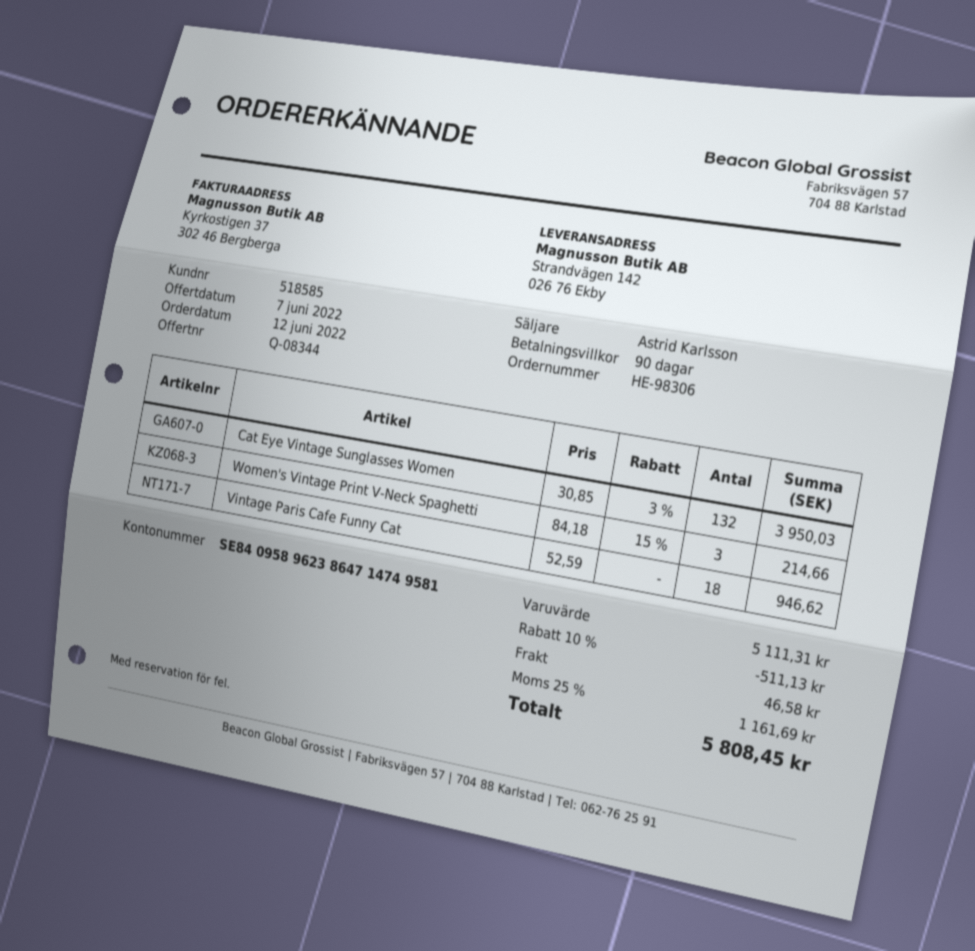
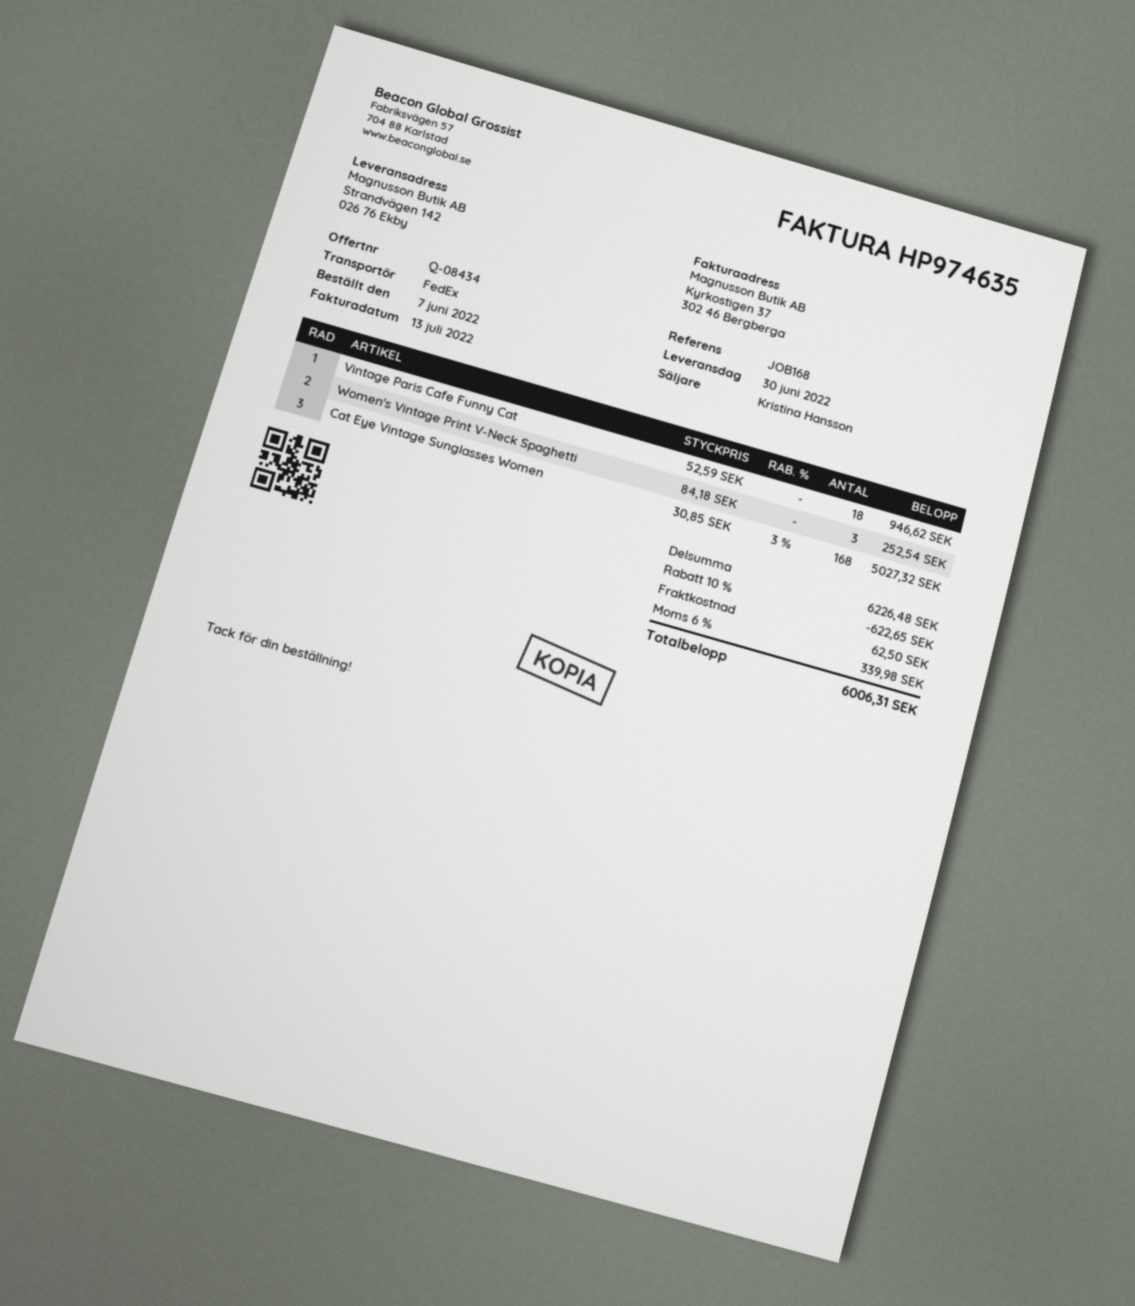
quote number: Q-08344 -> Q-08434
order date: 2022-06-12 -> 2022-06-07
sales rep: Astrid Karlsson -> Kristina Hansson
Cat Eye Vintage Sunglasses Women: 132 x 30.85 - 3% = 3950.03 -> 168 x 30.85 - 3% = 5027.32
Women's Vintage Print V-Neck Spaghetti: 3 x 84.18 - 15% = 214.66 -> 3 x 84.18 = 252.54
subtotal: 5111.31 -> 6226.48
discount: 10% = 511.13 -> 10% = 622.65
shipping: 46.58 -> 62.50
tax: 25% = 1161.69 -> 6% = 339.98
total: 5808.45 -> 6006.31

